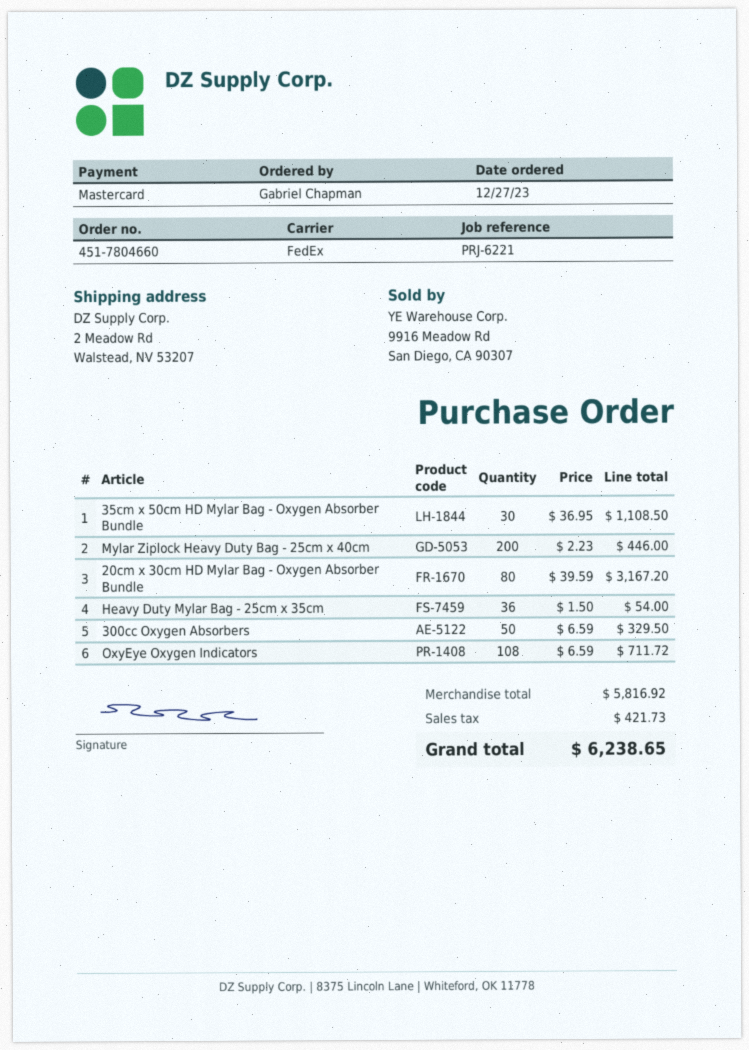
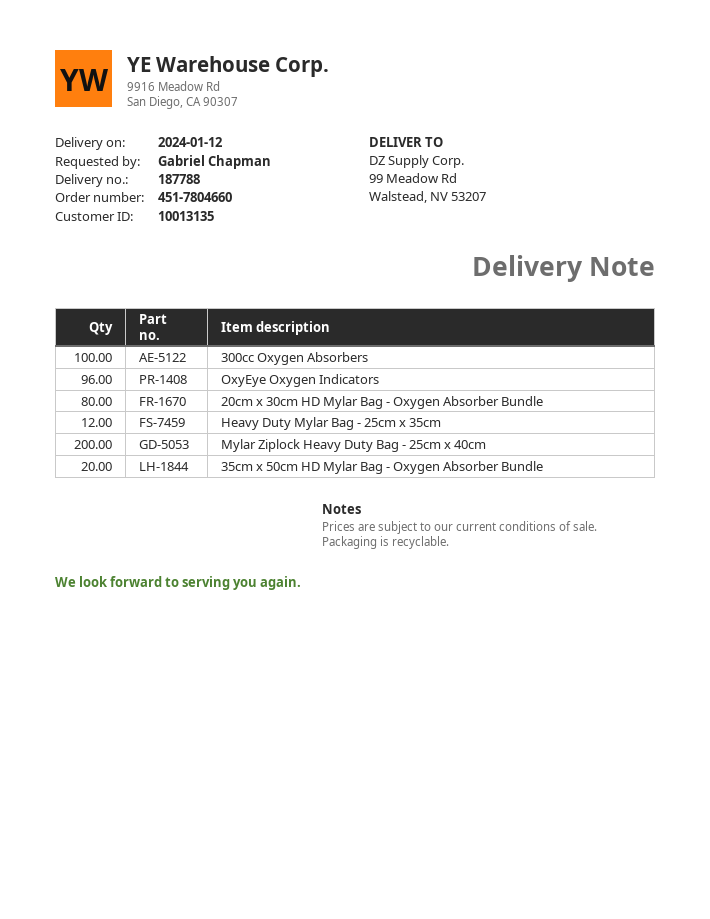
ship to: 2 Meadow Rd, Walstead, NV 53207 -> 99 Meadow Rd, Walstead, NV 53207
35cm x 50cm HD Mylar Bag - Oxygen Absorber Bundle: 30 -> 20
Heavy Duty Mylar Bag - 25cm x 35cm: 36 -> 12
300cc Oxygen Absorbers: 50 -> 100
OxyEye Oxygen Indicators: 108 -> 96

